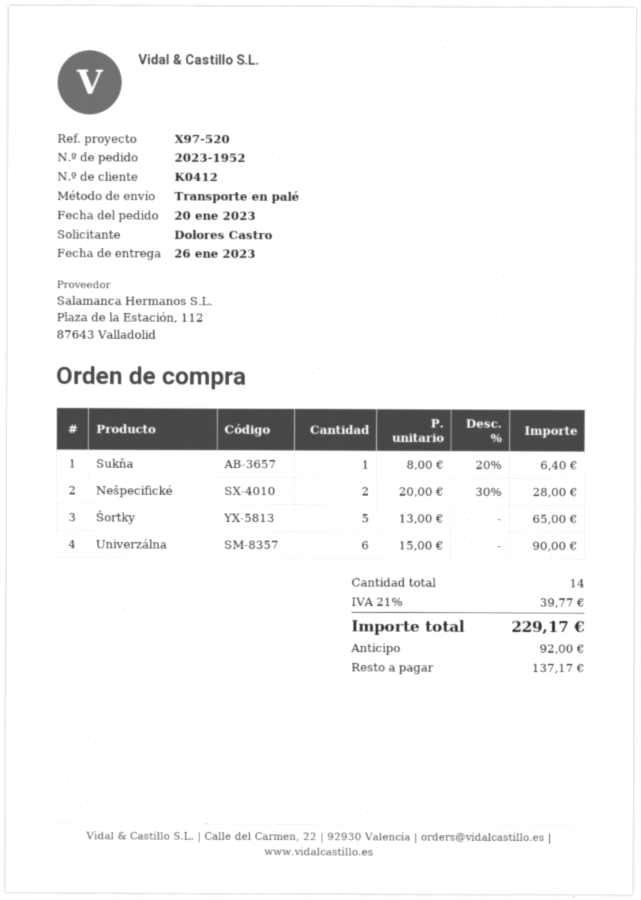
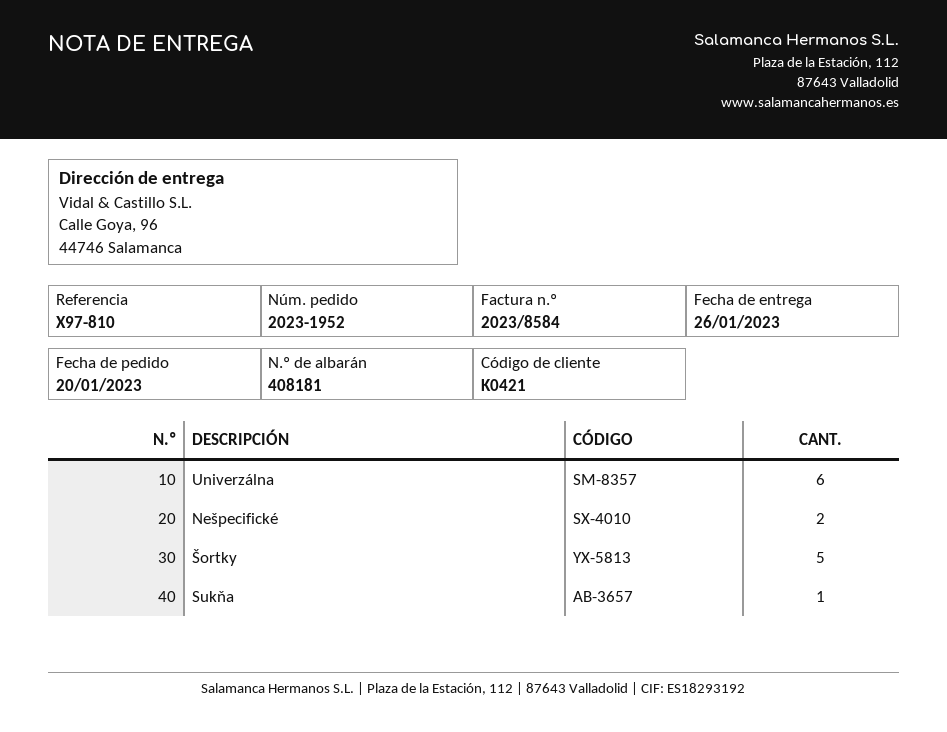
customer number: K0412 -> K0421
reference: X97-520 -> X97-810

